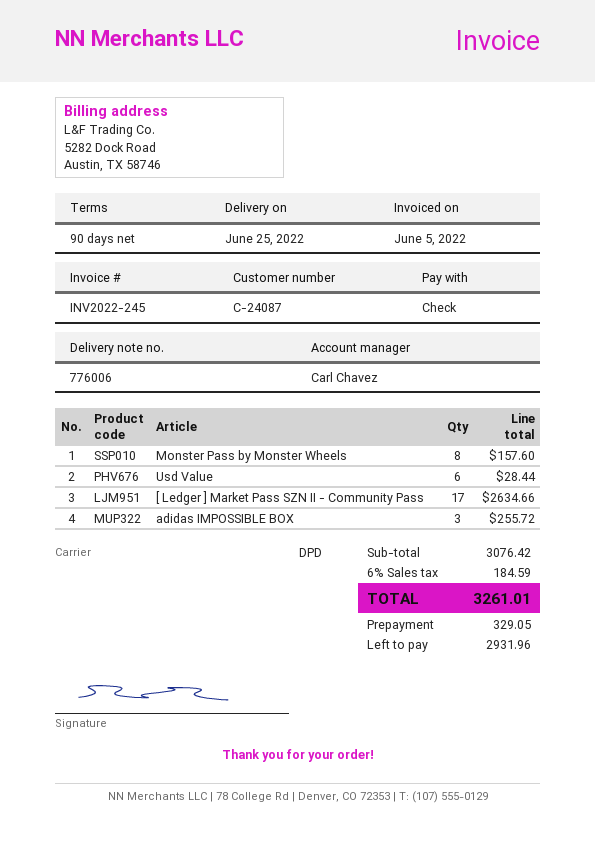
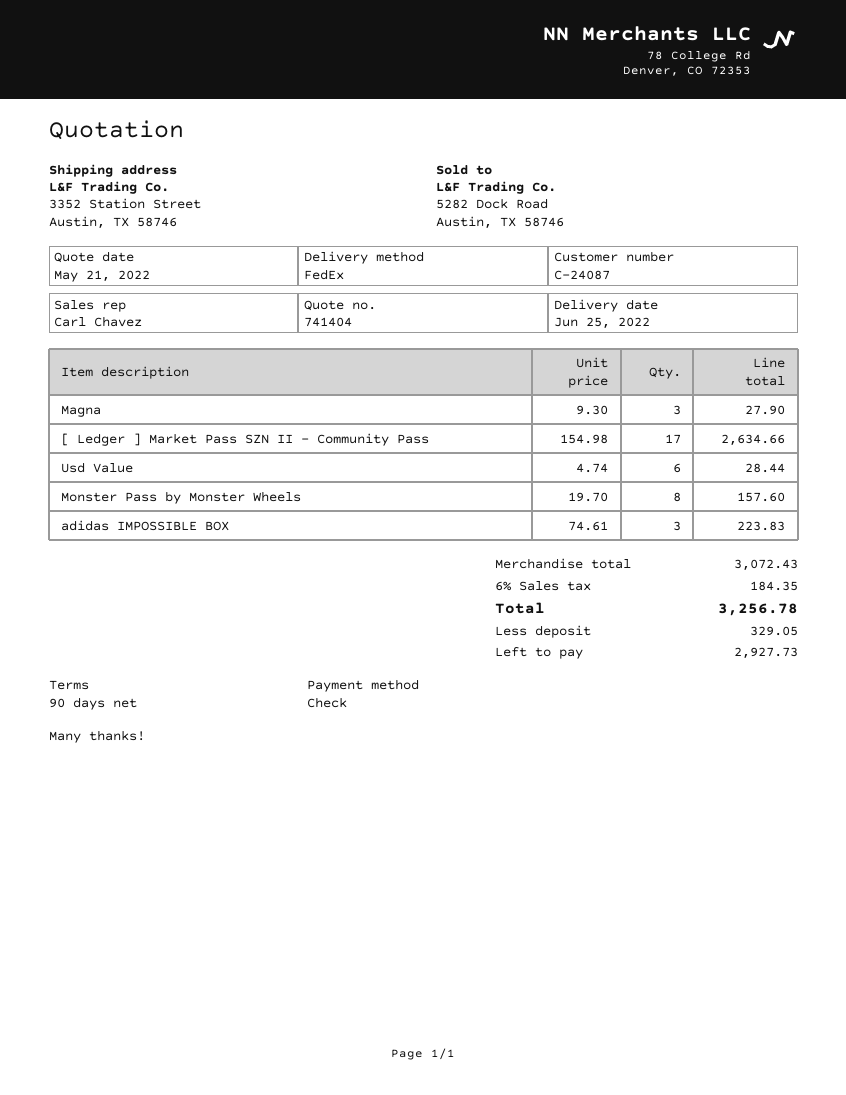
shipping method: DPD -> FedEx
adidas IMPOSSIBLE BOX: 3 for 255.72 -> 3 for 223.83
Magna: none -> 3 for 27.90
subtotal: 3076.42 -> 3072.43
tax: 6% = 184.59 -> 6% = 184.35
total: 3261.01 -> 3256.78
balance: 2931.96 -> 2927.73

